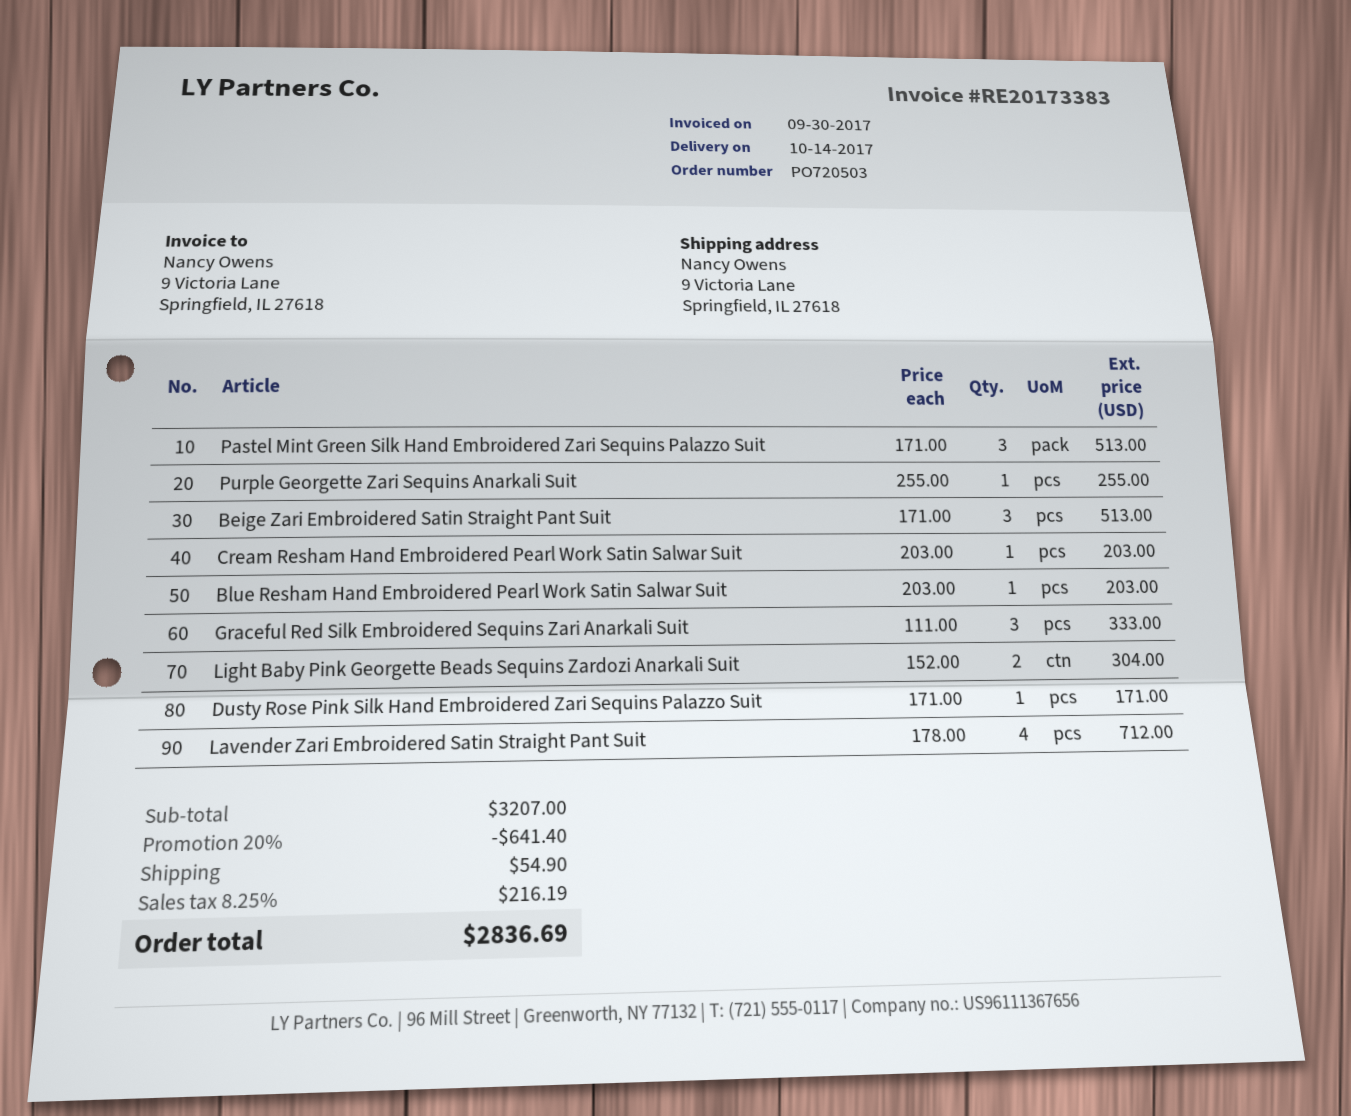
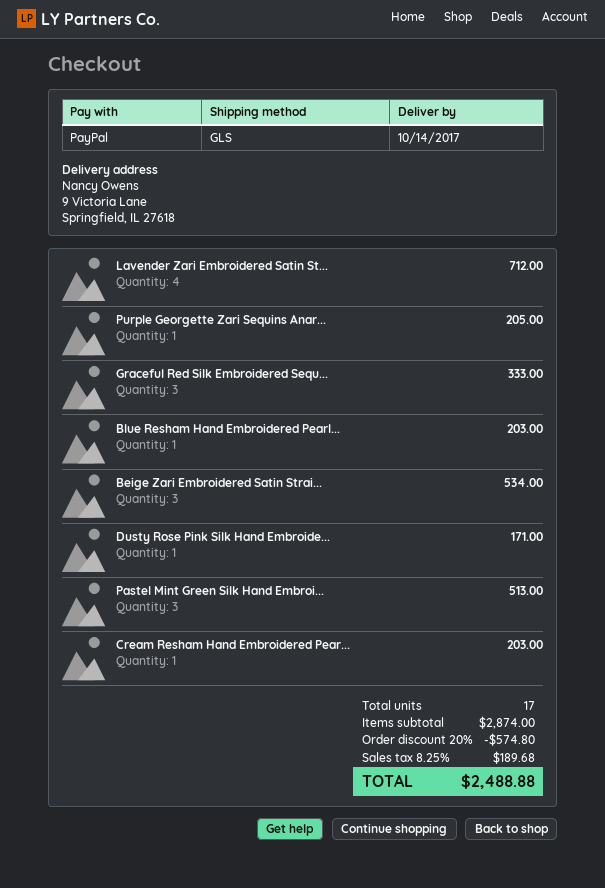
Purple Georgette Zari Sequins Anarkali Suit: 1 for 255.00 -> 1 for 205.00
Beige Zari Embroidered Satin Straight Pant Suit: 3 for 513.00 -> 3 for 534.00
Light Baby Pink Georgette Beads Sequins Zardozi Anarkali Suit: 2 for 304.00 -> none
subtotal: 3207.00 -> 2874.00
discount: 20% = 641.40 -> 20% = 574.80
shipping: 54.90 -> none
tax: 8.25% = 216.19 -> 8.25% = 189.68
total: 2836.69 -> 2488.88

